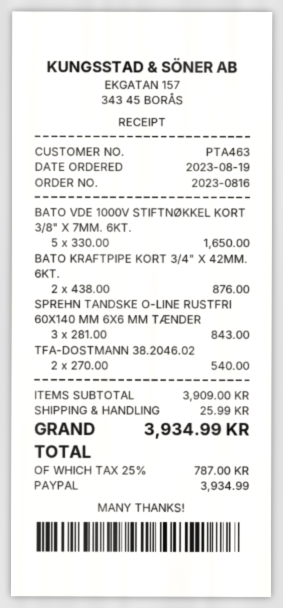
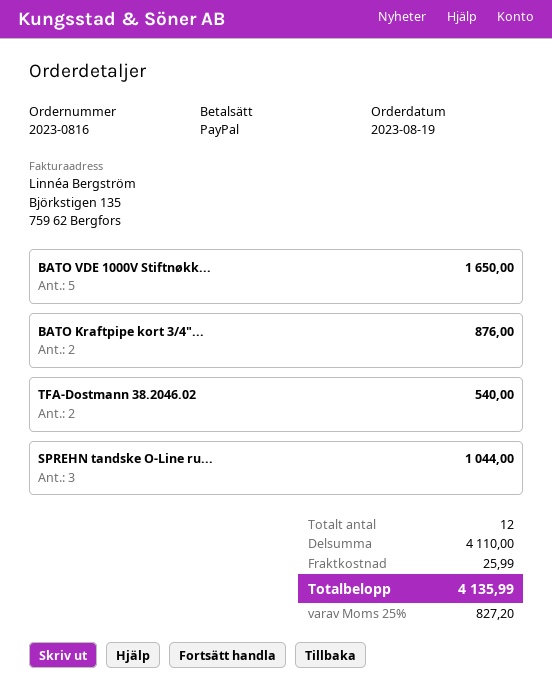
SPREHN TANDSKE O-LINE RUSTFRI 60X140 MM 6X6 MM TÆNDER: 3 for 843.00 -> 3 for 1044.00
subtotal: 3909.00 -> 4110.00
tax: 25% = 787.00 -> 25% = 827.20
total: 3934.99 -> 4135.99

